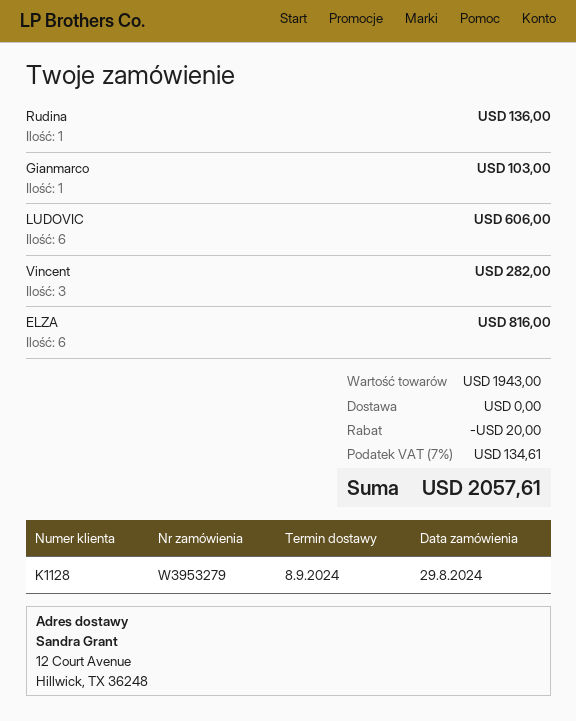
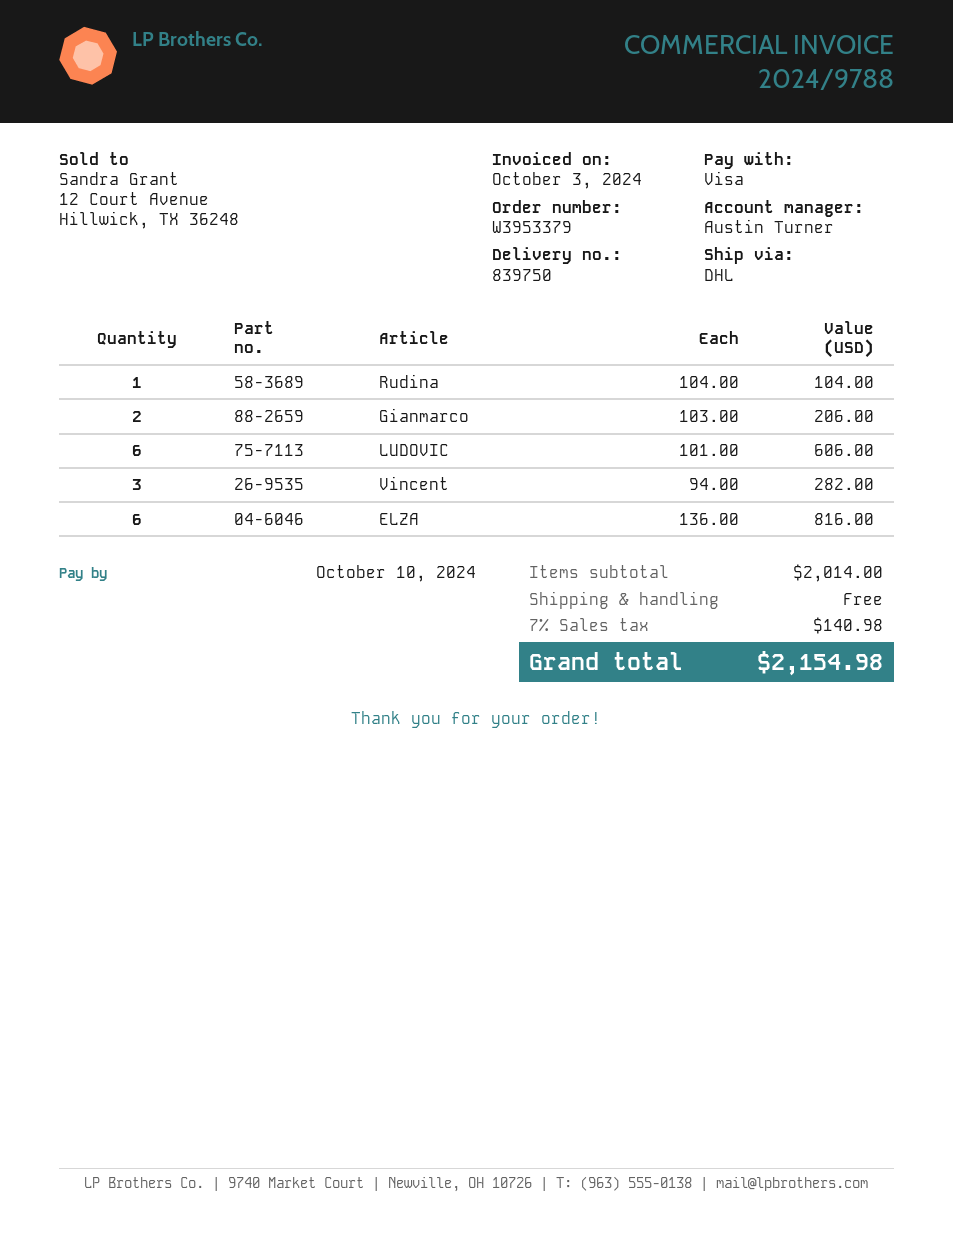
order number: W3953279 -> W3953379
Rudina: 1 for 136.00 -> 1 for 104.00
Gianmarco: 1 for 103.00 -> 2 for 206.00
subtotal: 1943.00 -> 2014.00
discount: 20.00 -> none
tax: 7% = 134.61 -> 7% = 140.98
total: 2057.61 -> 2154.98

